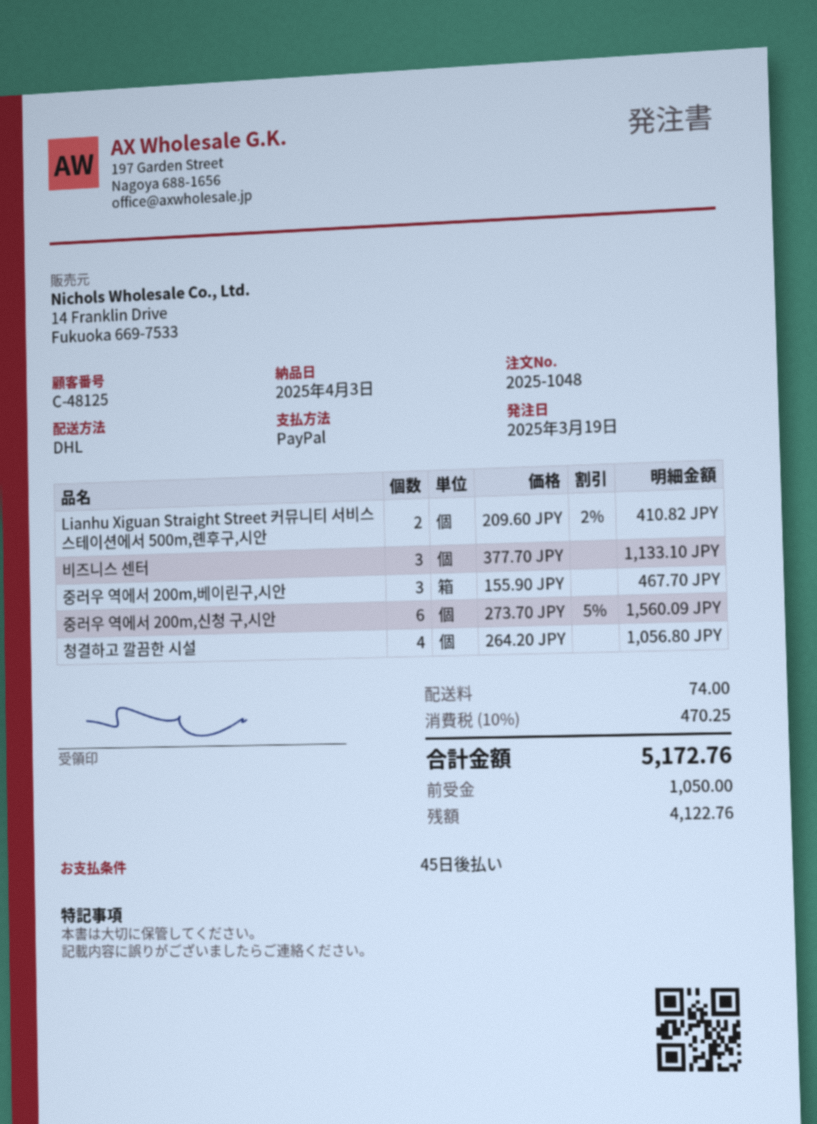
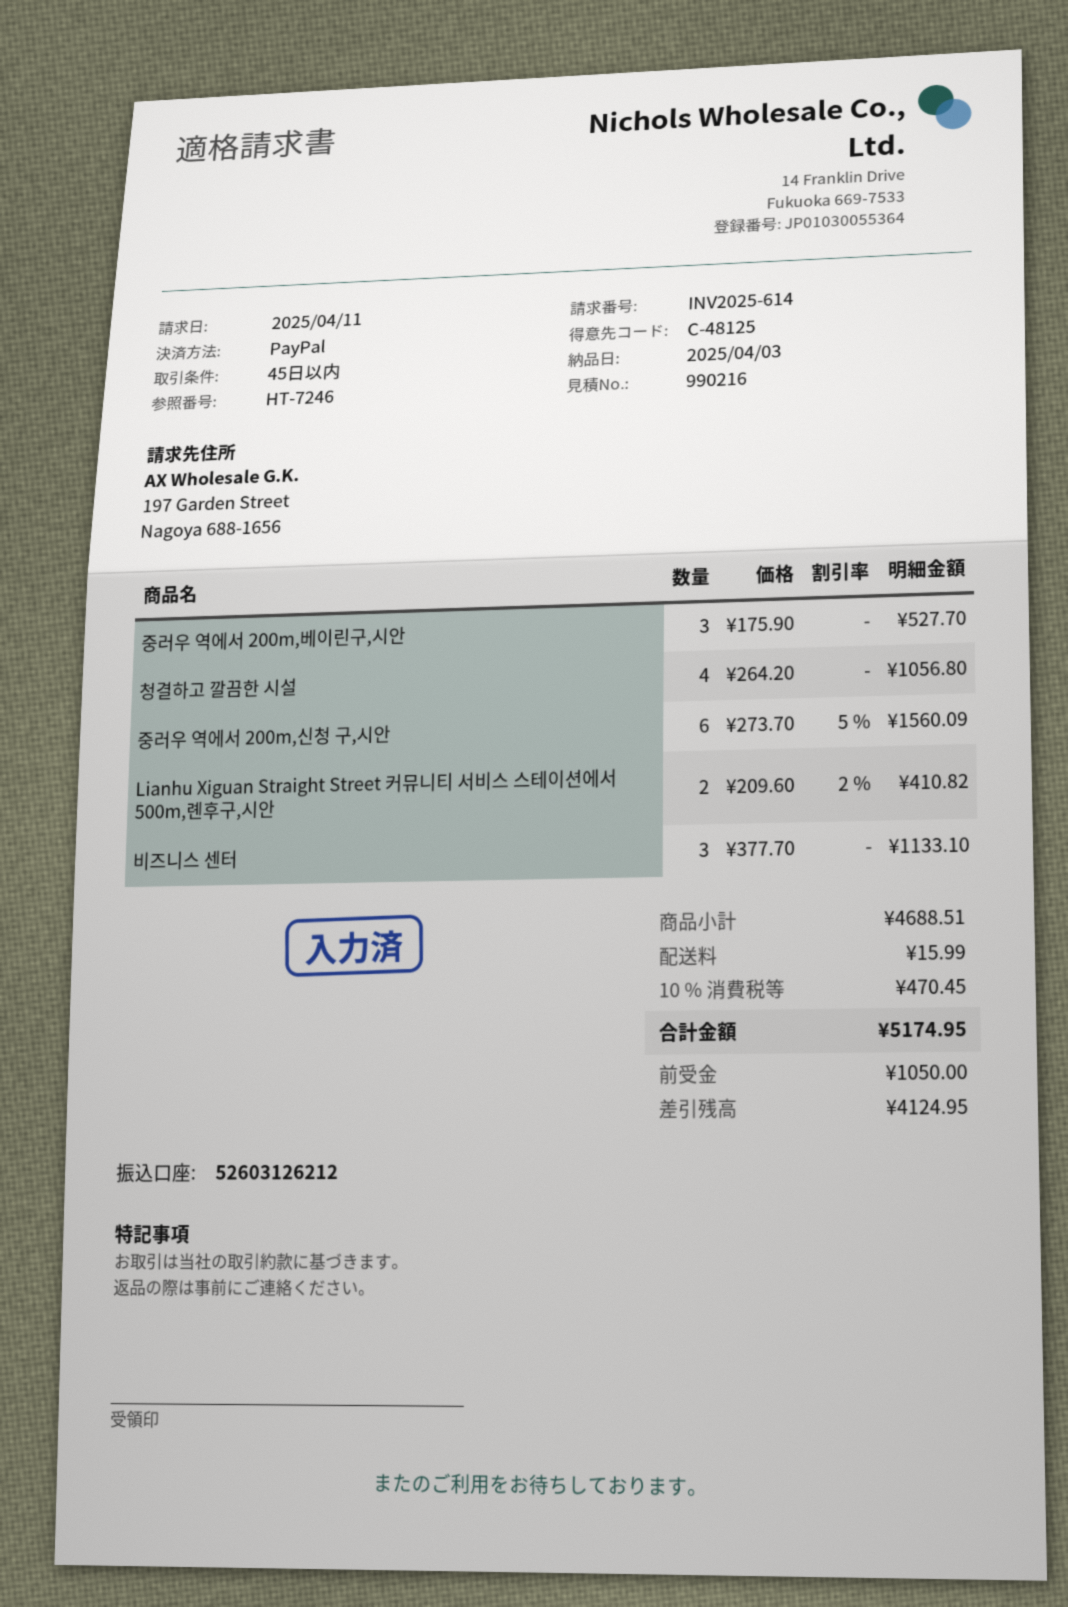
중러우 역에서 200m,베이린구,시안: 3 x 155.90 = 467.70 -> 3 x 175.90 = 527.70
shipping: 74.00 -> 15.99
tax: 10% = 470.25 -> 10% = 470.45
total: 5172.76 -> 5174.95
balance: 4122.76 -> 4124.95

